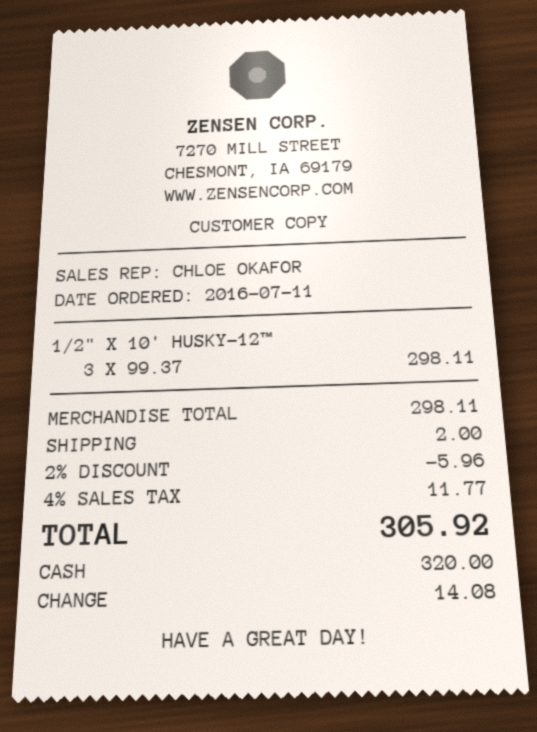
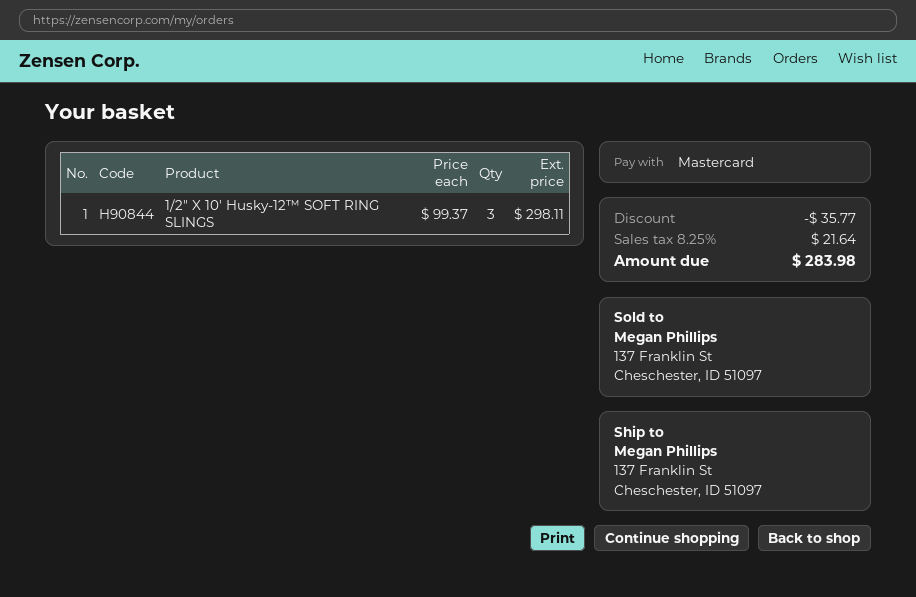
payment method: cash -> Mastercard
discount: 5.96 -> 35.77
shipping: 2.00 -> none
tax: 4% = 11.77 -> 8.25% = 21.64
total: 305.92 -> 283.98

